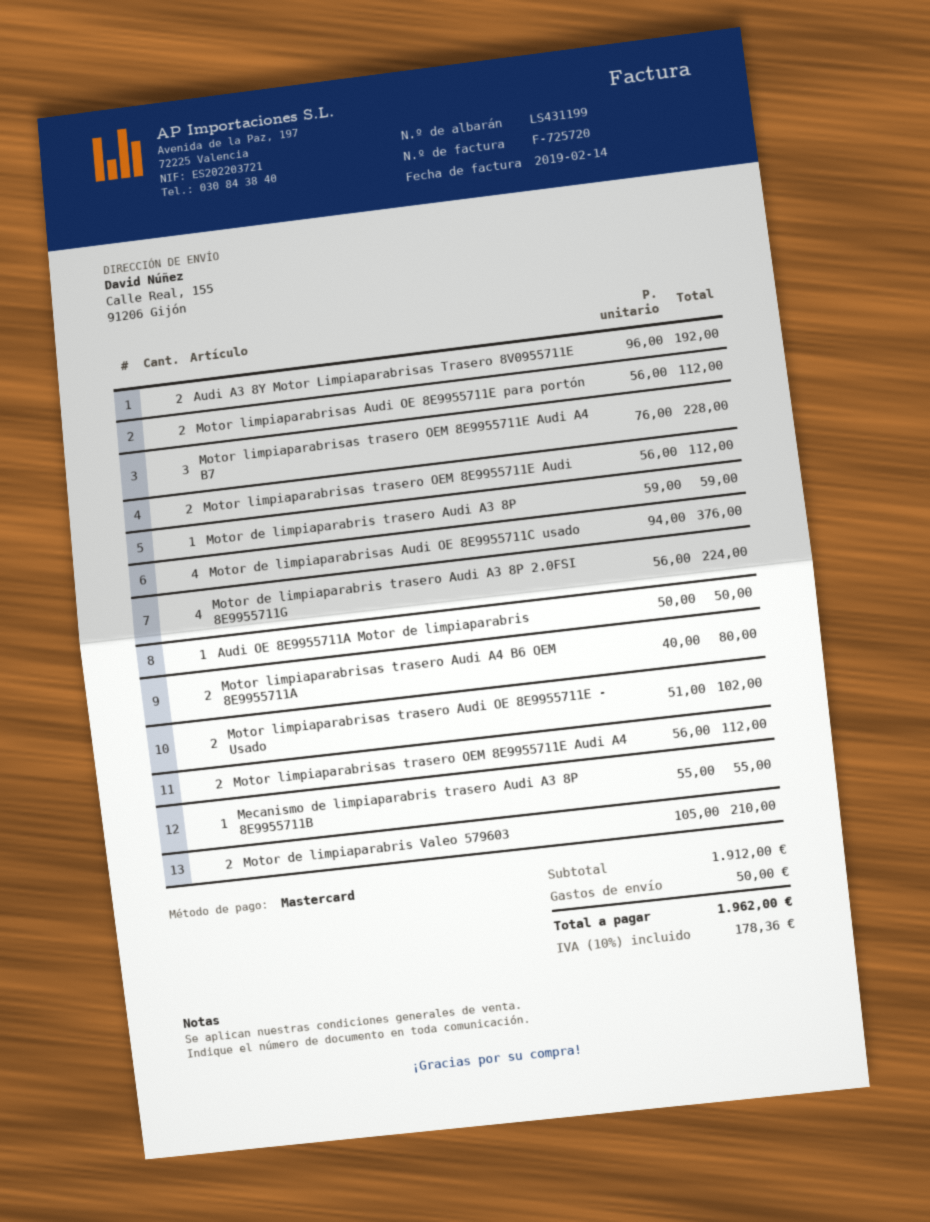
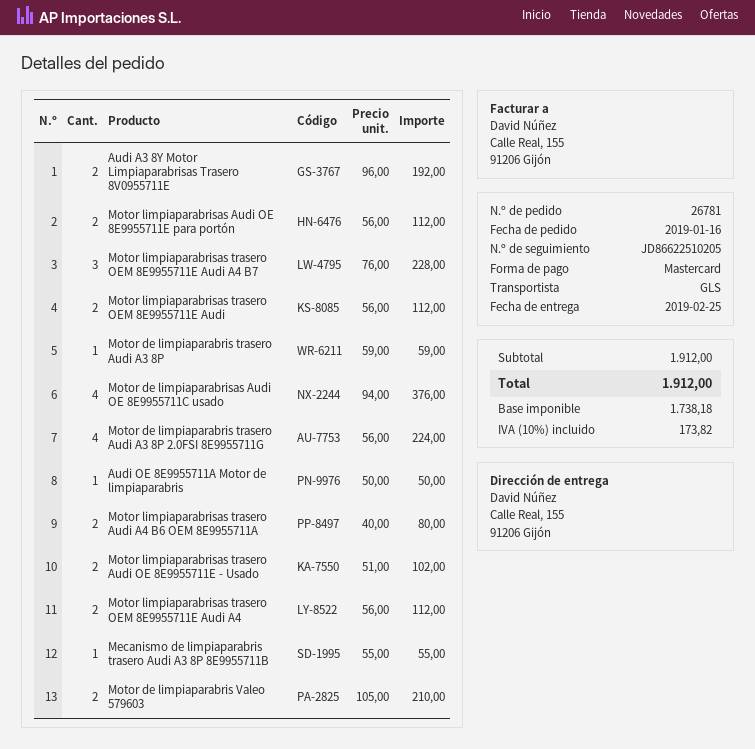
shipping: 50.00 -> none
tax: 10% = 178.36 -> 10% = 173.82
total: 1962.00 -> 1912.00

